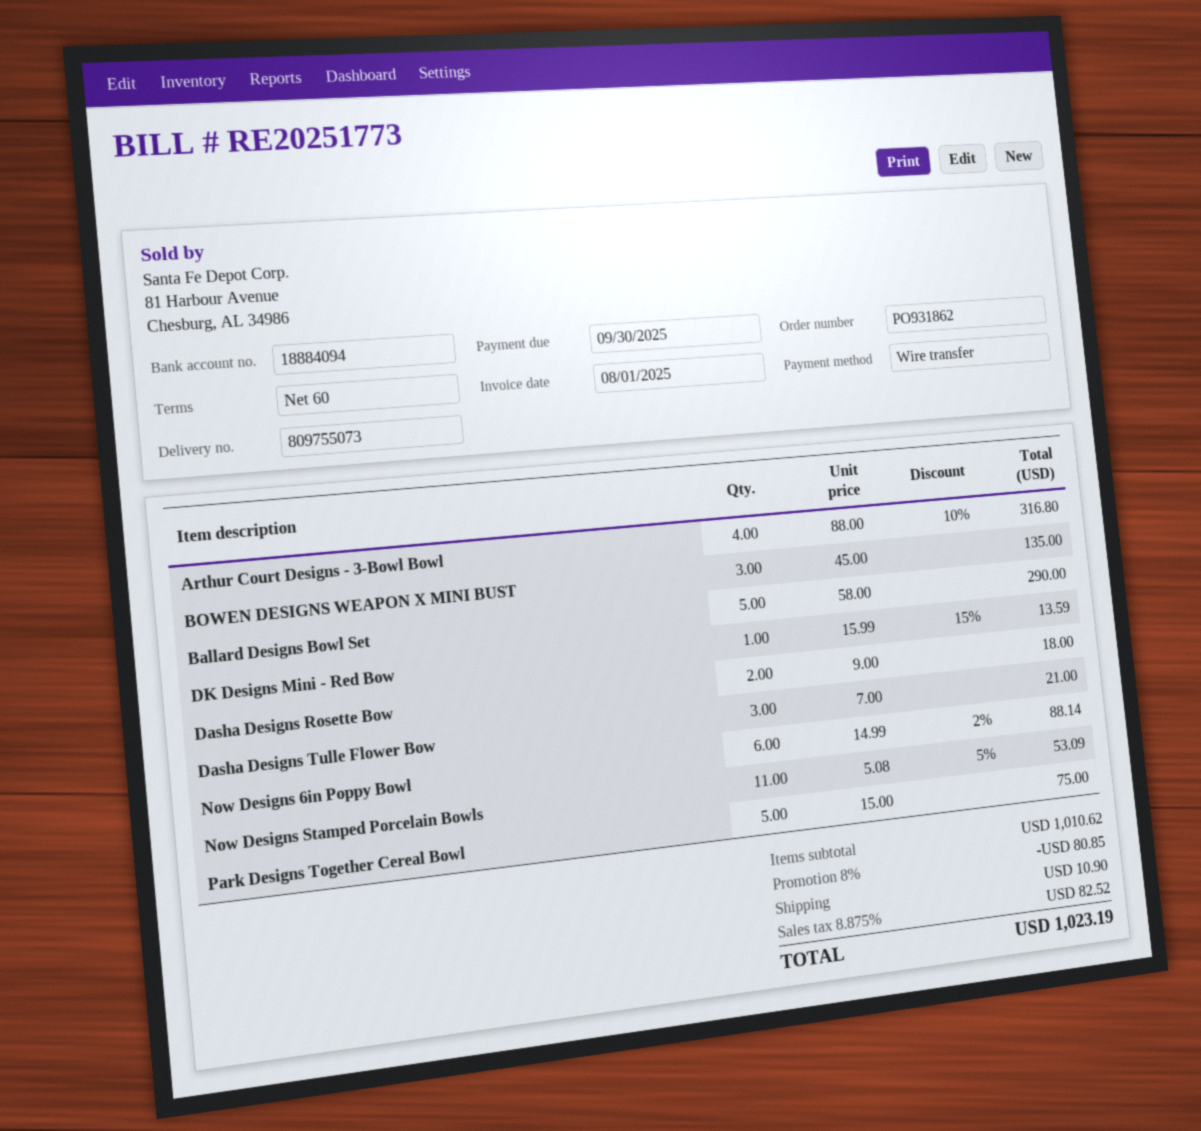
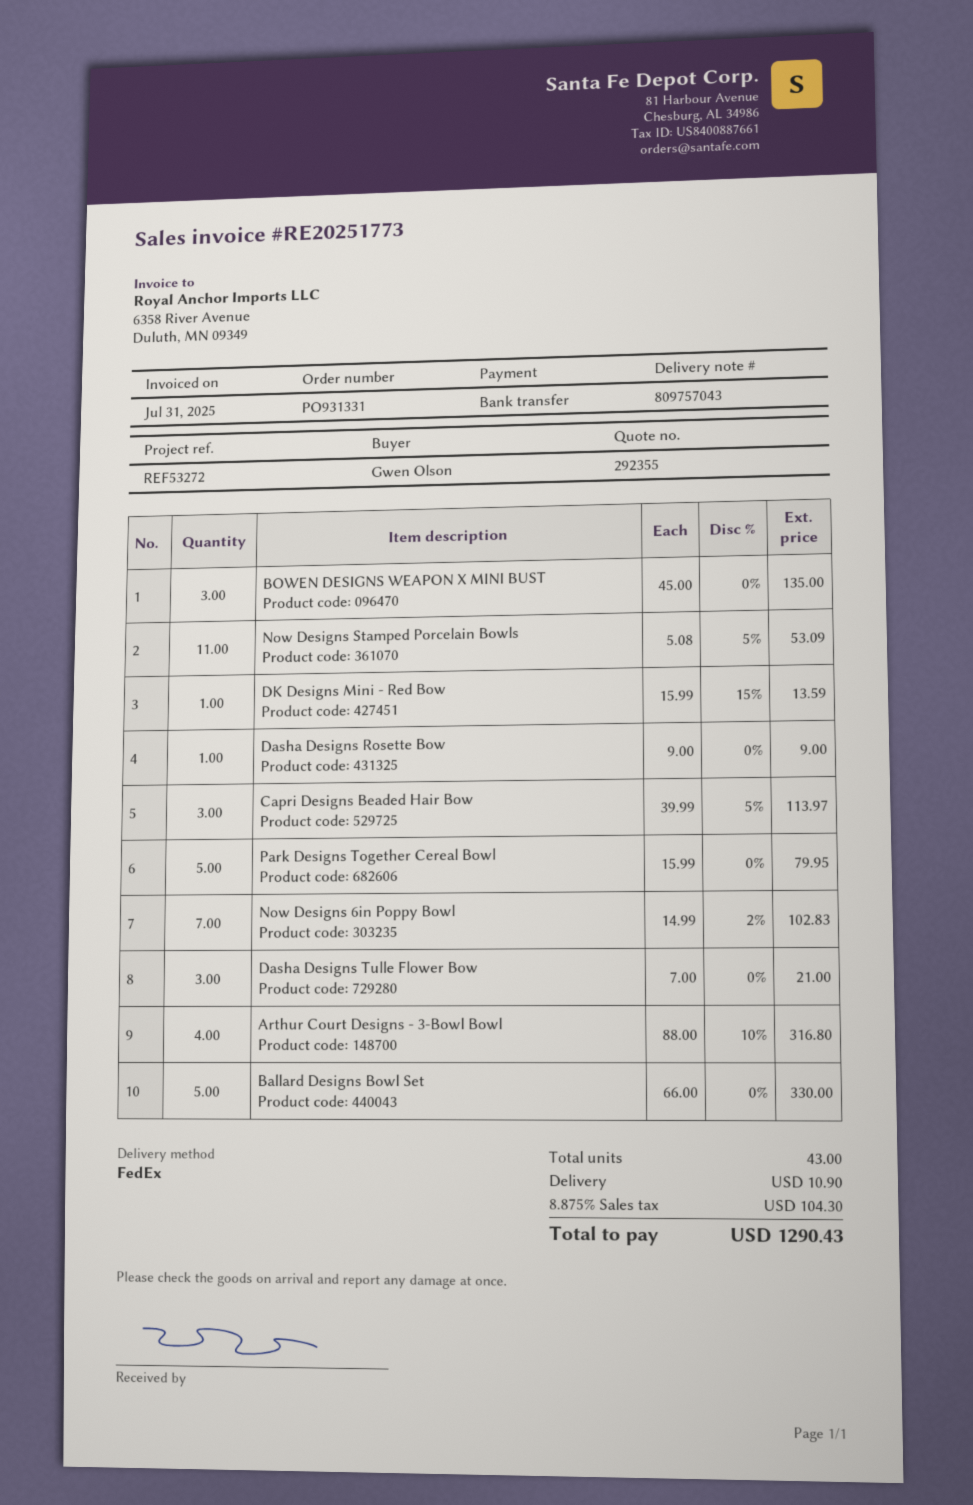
order number: PO931862 -> PO931331
delivery note number: 809755073 -> 809757043
invoice date: 2025-08-01 -> 2025-07-31
Ballard Designs Bowl Set: 5 x 58.00 = 290.00 -> 5 x 66.00 = 330.00
Dasha Designs Rosette Bow: 2 x 9.00 = 18.00 -> 1 x 9.00 = 9.00
Now Designs 6in Poppy Bowl: 6 x 14.99 - 2% = 88.14 -> 7 x 14.99 - 2% = 102.83
Park Designs Together Cereal Bowl: 5 x 15.00 = 75.00 -> 5 x 15.99 = 79.95
Capri Designs Beaded Hair Bow: none -> 3 x 39.99 - 5% = 113.97
discount: 8% = 80.85 -> none
tax: 8.875% = 82.52 -> 8.875% = 104.30
total: 1023.19 -> 1290.43

